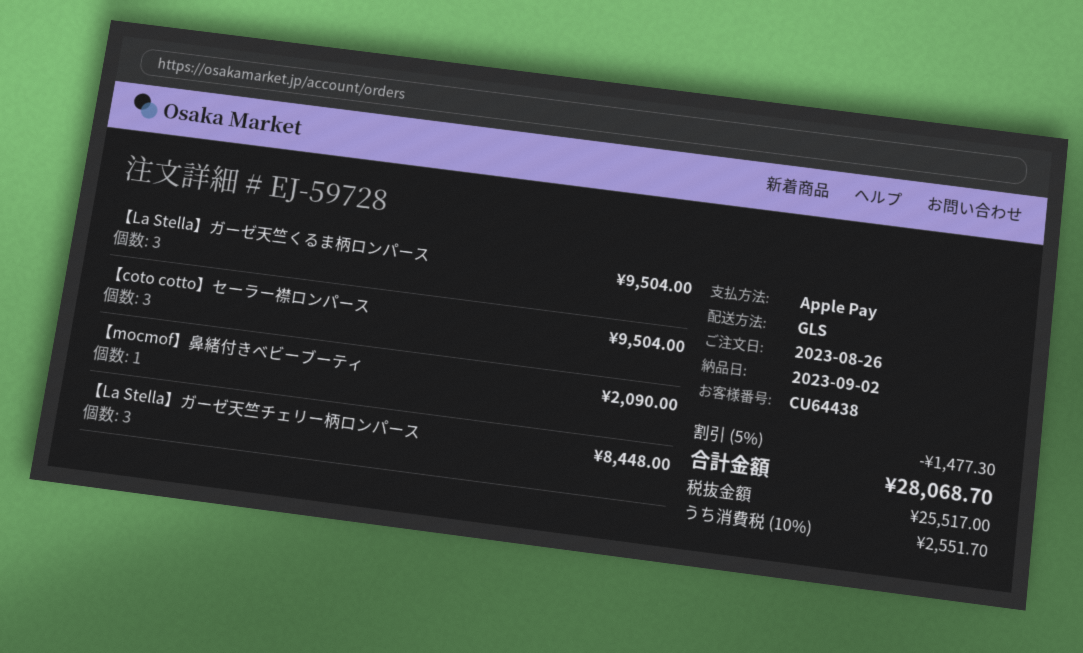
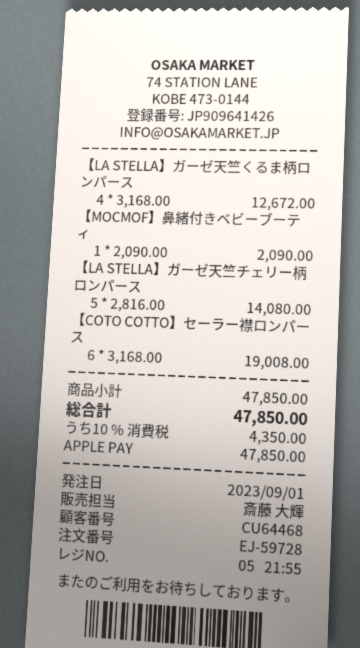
order date: 2023-08-26 -> 2023-09-01
customer number: CU64438 -> CU64468
【La Stella】ガーゼ天竺くるま柄ロンパース: 3 for 9504.00 -> 4 for 12672.00
【coto cotto】セーラー襟ロンパース: 3 for 9504.00 -> 6 for 19008.00
【La Stella】ガーゼ天竺チェリー柄ロンパース: 3 for 8448.00 -> 5 for 14080.00
discount: 5% = 1477.30 -> none
tax: 10% = 2551.70 -> 10% = 4350.00
total: 28068.70 -> 47850.00

